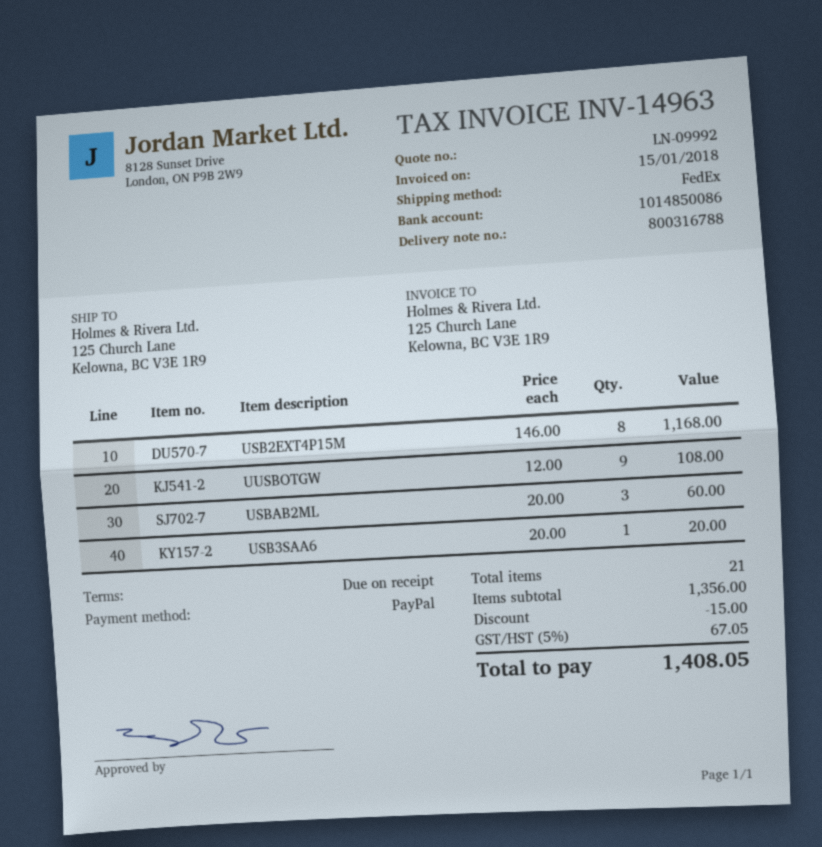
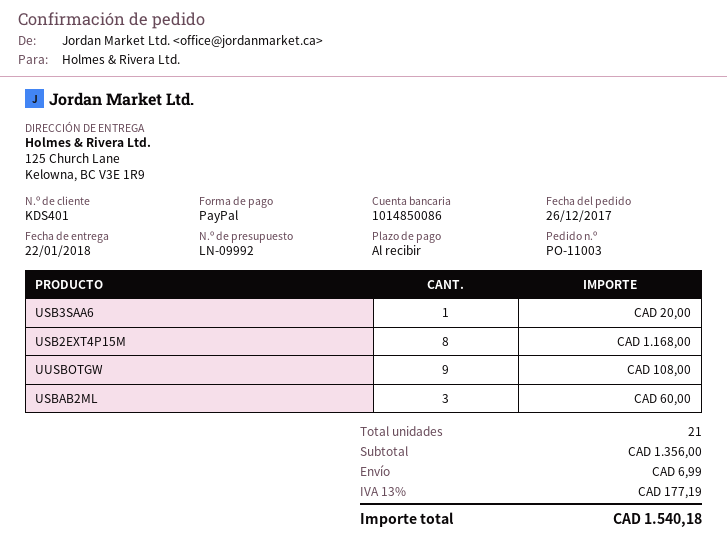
discount: 15.00 -> none
shipping: none -> 6.99
tax: 5% = 67.05 -> 13% = 177.19
total: 1408.05 -> 1540.18

